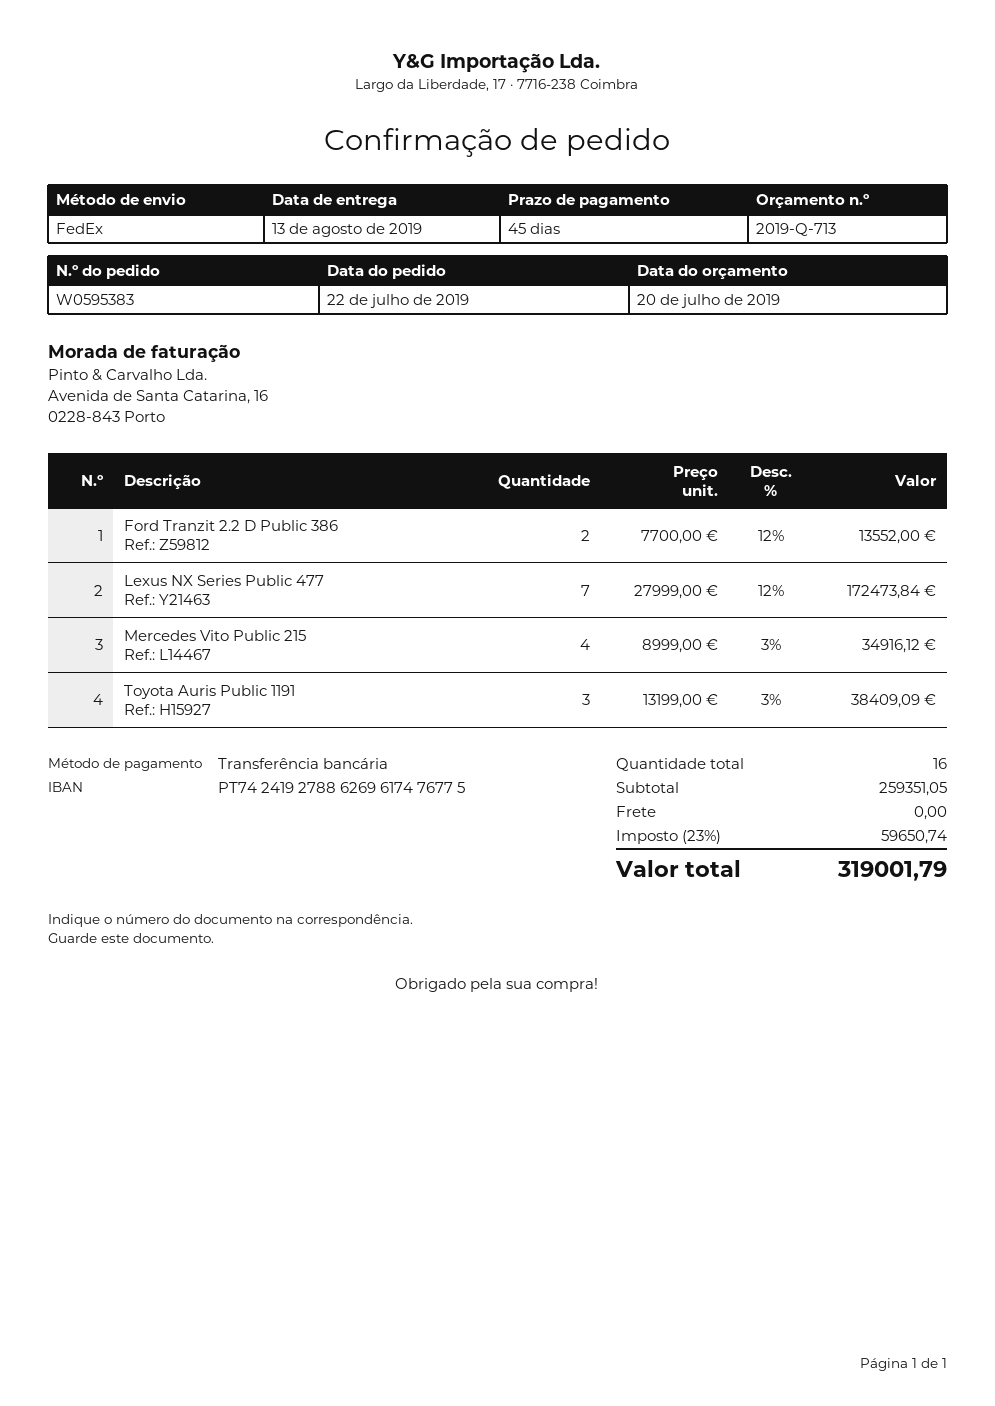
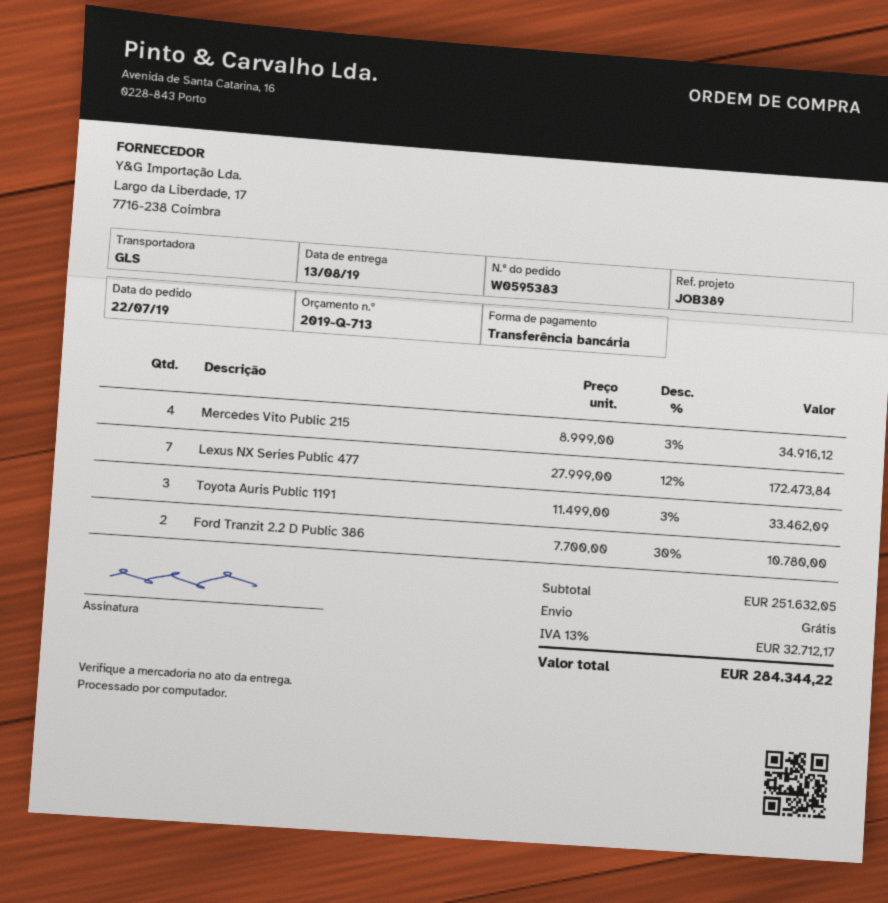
shipping method: FedEx -> GLS
Ford Tranzit 2.2 D Public 386: 2 x 7700.00 - 12% = 13552.00 -> 2 x 7700.00 - 30% = 10780.00
Toyota Auris Public 1191: 3 x 13199.00 - 3% = 38409.09 -> 3 x 11499.00 - 3% = 33462.09
subtotal: 259351.05 -> 251632.05
tax: 23% = 59650.74 -> 13% = 32712.17
total: 319001.79 -> 284344.22

